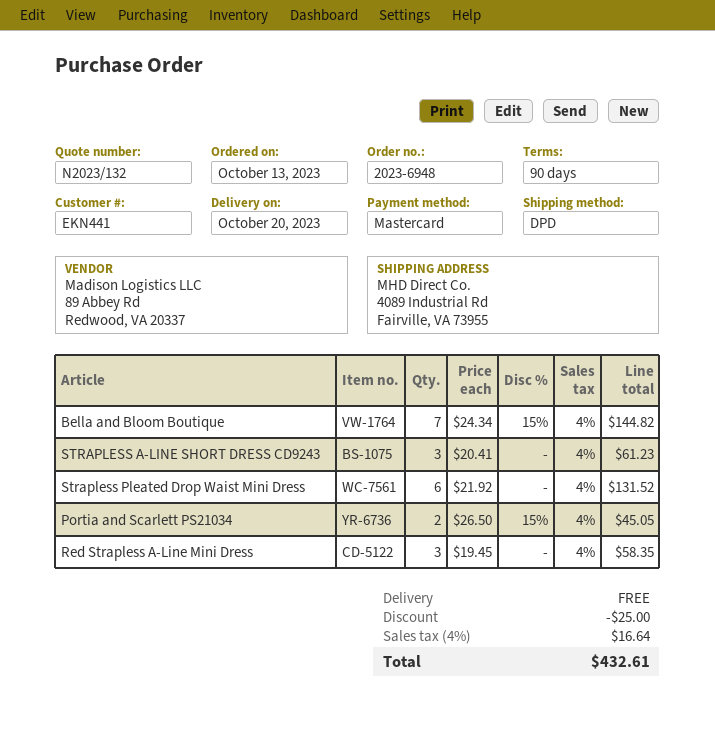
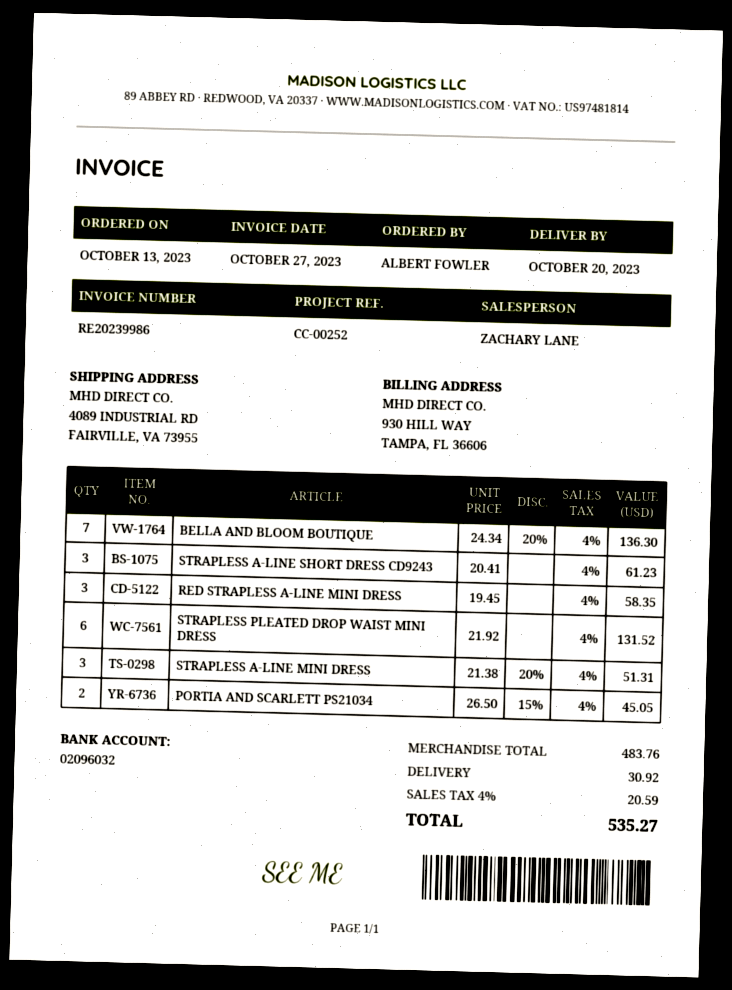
Bella and Bloom Boutique: 7 x 24.34 - 15% = 144.82 -> 7 x 24.34 - 20% = 136.30
STRAPLESS A-LINE MINI DRESS: none -> 3 x 21.38 - 20% = 51.31
discount: 25.00 -> none
shipping: 0.00 -> 30.92
tax: 4% = 16.64 -> 4% = 20.59
total: 432.61 -> 535.27

